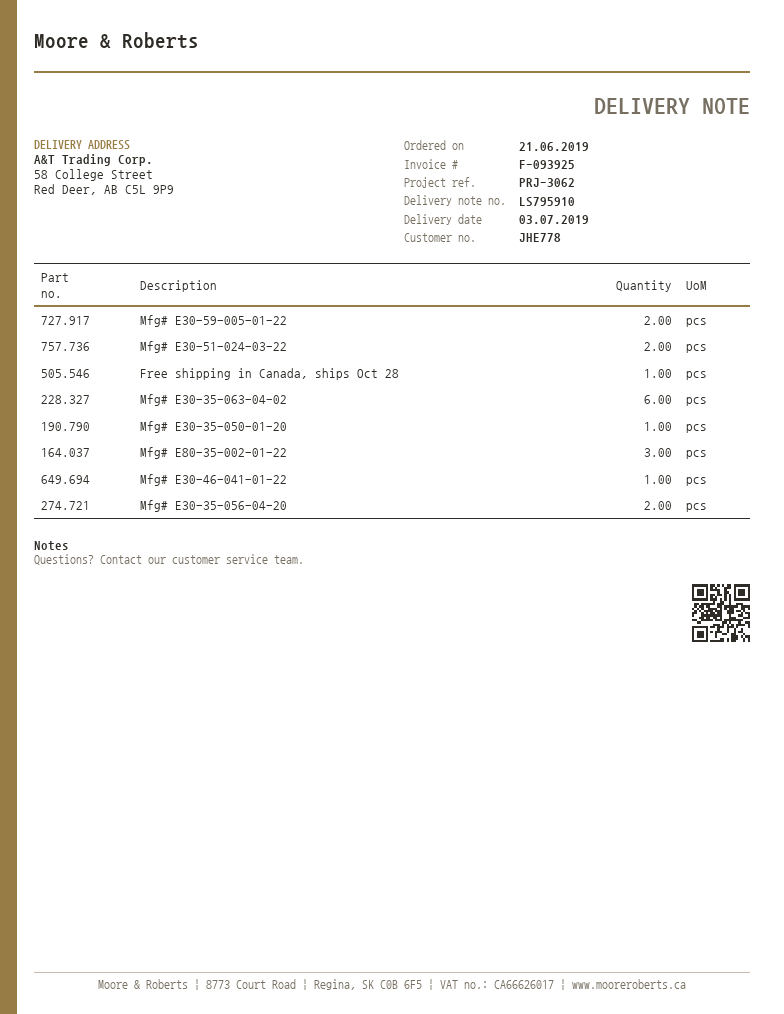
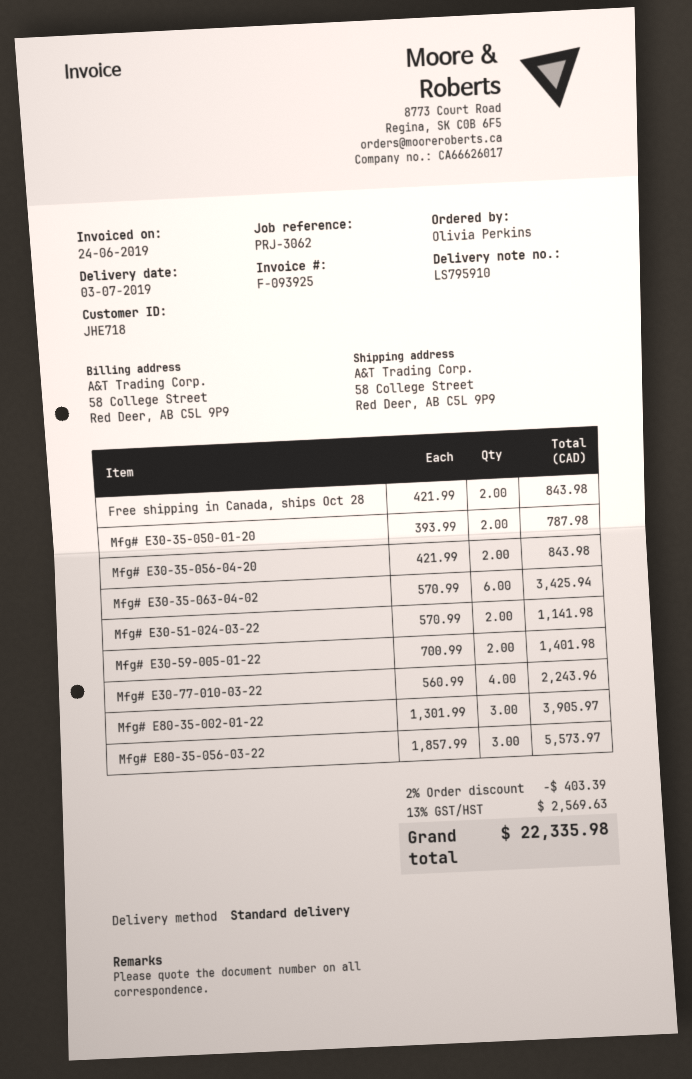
customer number: JHE778 -> JHE718
Free shipping in Canada, ships Oct 28: 1 -> 2
Mfg# E30-35-050-01-20: 1 -> 2
Mfg# E30-46-041-01-22: 1 -> none
Mfg# E30-77-010-03-22: none -> 4
Mfg# E80-35-056-03-22: none -> 3

